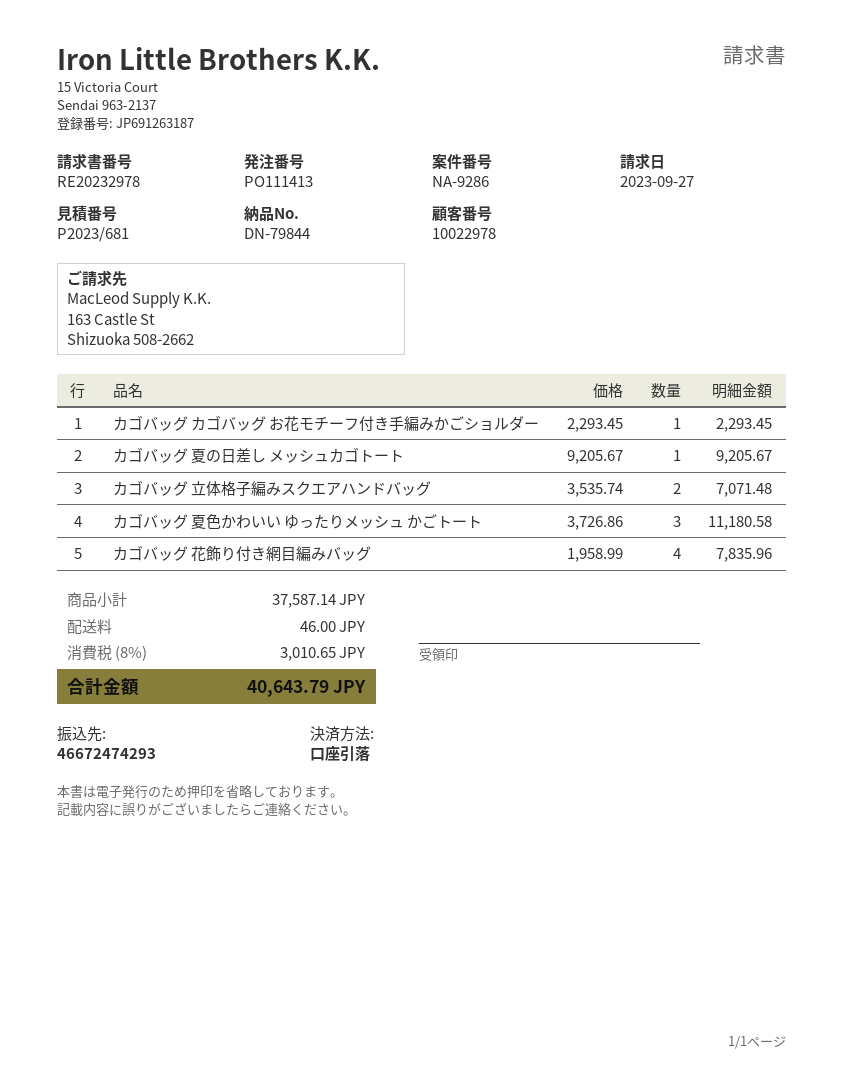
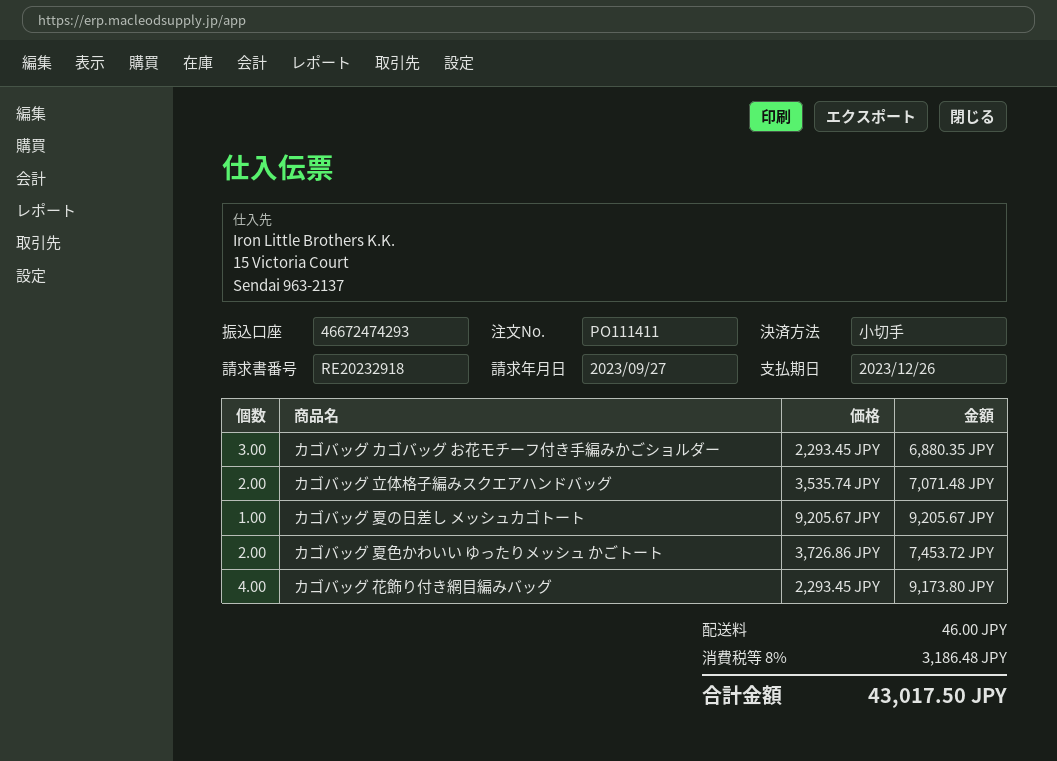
order number: PO111413 -> PO111411
invoice number: RE20232978 -> RE20232918
payment method: direct debit -> cheque
カゴバッグ カゴバッグ お花モチーフ付き手編みかごショルダー: 1 x 2293.45 = 2293.45 -> 3 x 2293.45 = 6880.35
カゴバッグ 夏色かわいい ゆったりメッシュ かごトート: 3 x 3726.86 = 11180.58 -> 2 x 3726.86 = 7453.72
カゴバッグ 花飾り付き網目編みバッグ: 4 x 1958.99 = 7835.96 -> 4 x 2293.45 = 9173.80
tax: 8% = 3010.65 -> 8% = 3186.48
total: 40643.79 -> 43017.50

